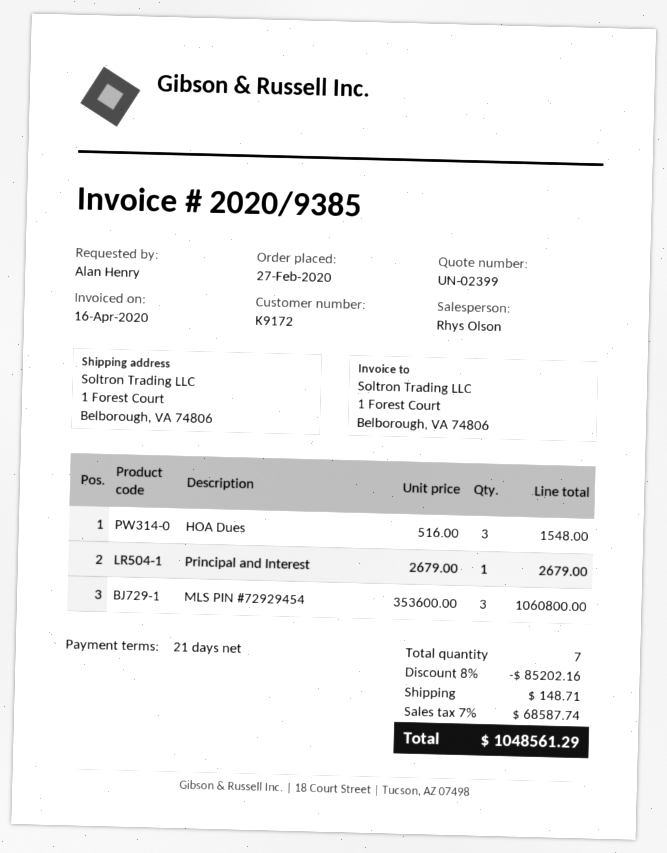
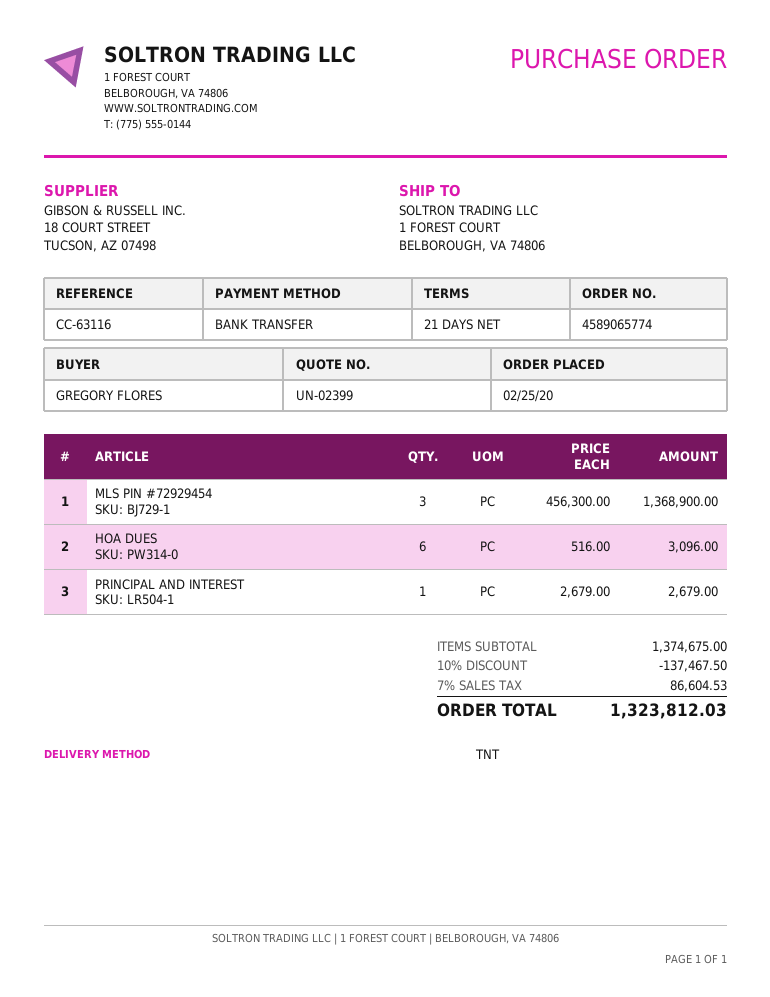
order date: 2020-02-27 -> 2020-02-25
ordered by: Alan Henry -> GREGORY FLORES
HOA Dues: 3 x 516.00 = 1548.00 -> 6 x 516.00 = 3096.00
MLS PIN #72929454: 3 x 353600.00 = 1060800.00 -> 3 x 456300.00 = 1368900.00
discount: 8% = 85202.16 -> 10% = 137467.50
shipping: 148.71 -> none
tax: 7% = 68587.74 -> 7% = 86604.53
total: 1048561.29 -> 1323812.03

